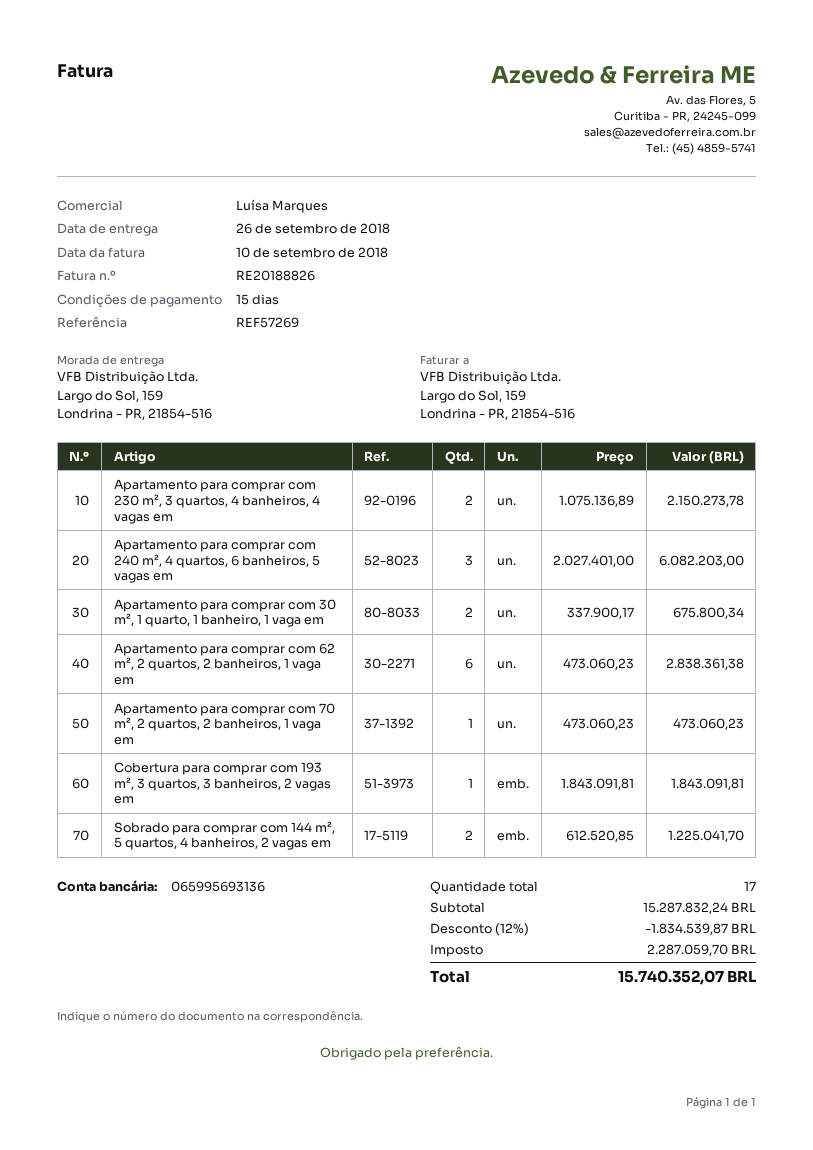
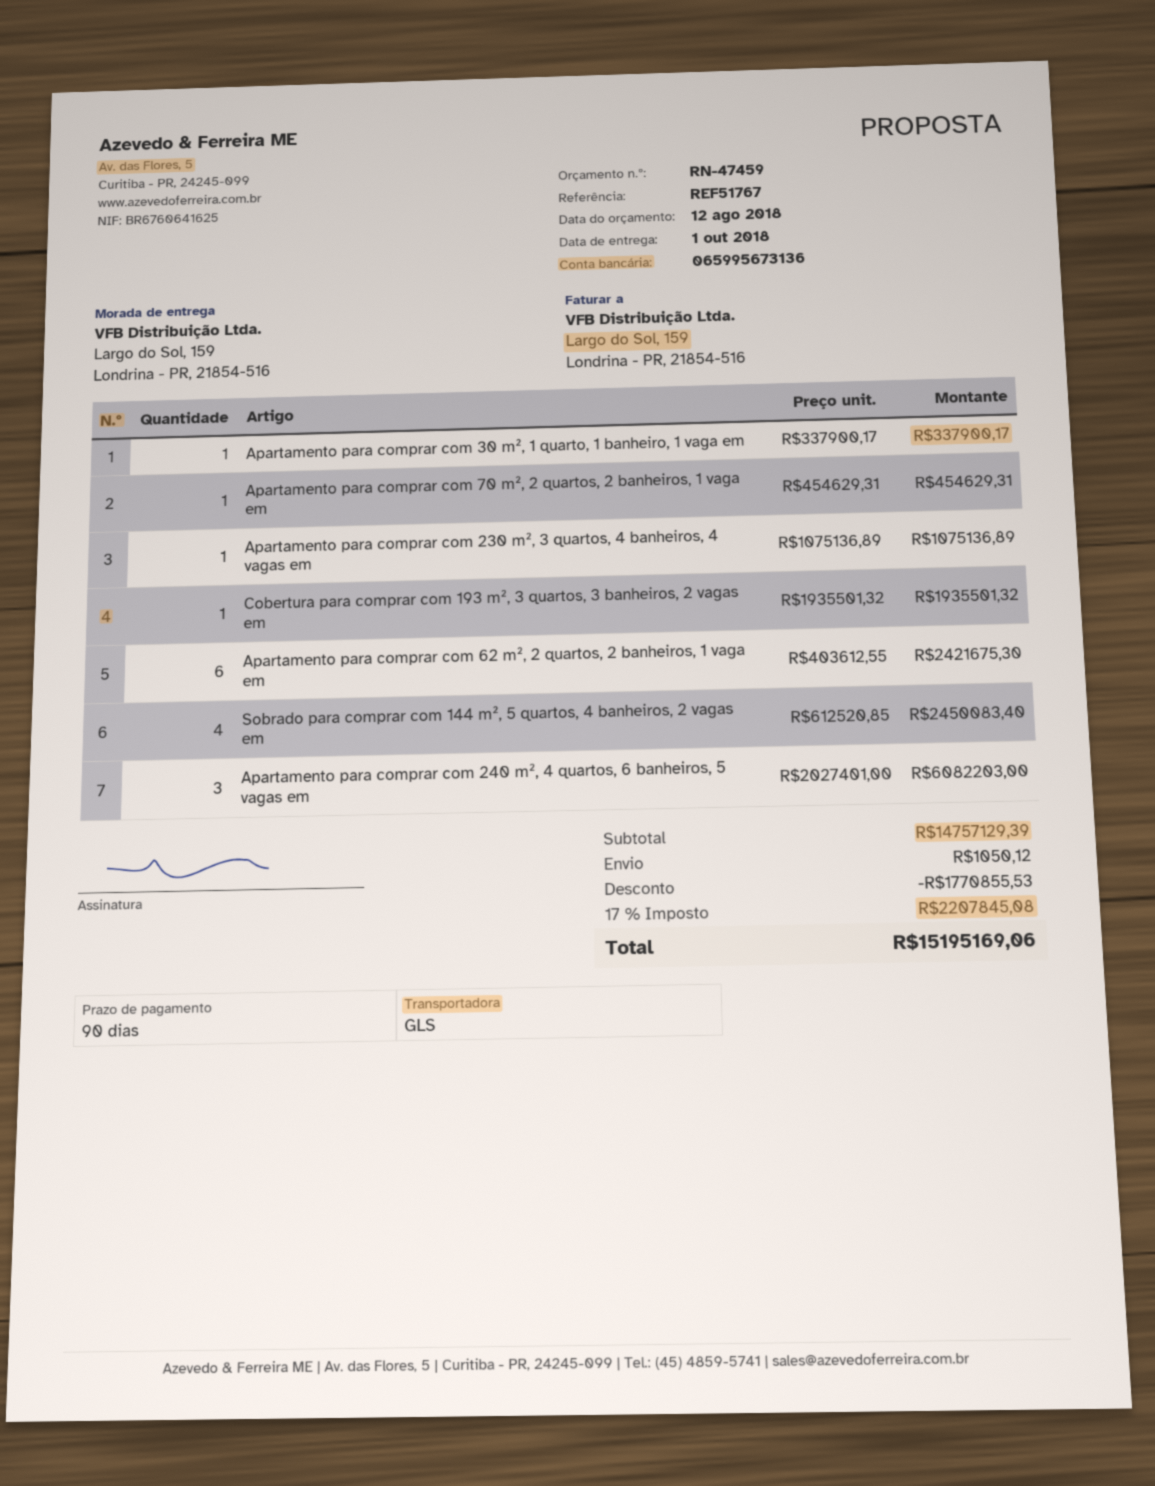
delivery date: 2018-09-26 -> 2018-10-01
payment terms: 15 days -> 90 days
reference: REF57269 -> REF51767
bank account: 065995693136 -> 065995673136
Apartamento para comprar com 230 m², 3 quartos, 4 banheiros, 4 vagas em: 2 x 1075136.89 = 2150273.78 -> 1 x 1075136.89 = 1075136.89
Apartamento para comprar com 30 m², 1 quarto, 1 banheiro, 1 vaga em: 2 x 337900.17 = 675800.34 -> 1 x 337900.17 = 337900.17
Apartamento para comprar com 62 m², 2 quartos, 2 banheiros, 1 vaga em: 6 x 473060.23 = 2838361.38 -> 6 x 403612.55 = 2421675.30
Apartamento para comprar com 70 m², 2 quartos, 2 banheiros, 1 vaga em: 1 x 473060.23 = 473060.23 -> 1 x 454629.31 = 454629.31
Cobertura para comprar com 193 m², 3 quartos, 3 banheiros, 2 vagas em: 1 x 1843091.81 = 1843091.81 -> 1 x 1935501.32 = 1935501.32
Sobrado para comprar com 144 m², 5 quartos, 4 banheiros, 2 vagas em: 2 x 612520.85 = 1225041.70 -> 4 x 612520.85 = 2450083.40
subtotal: 15287832.24 -> 14757129.39
discount: 1834539.87 -> 1770855.53
shipping: none -> 1050.12
tax: 2287059.70 -> 2207845.08
total: 15740352.07 -> 15195169.06

